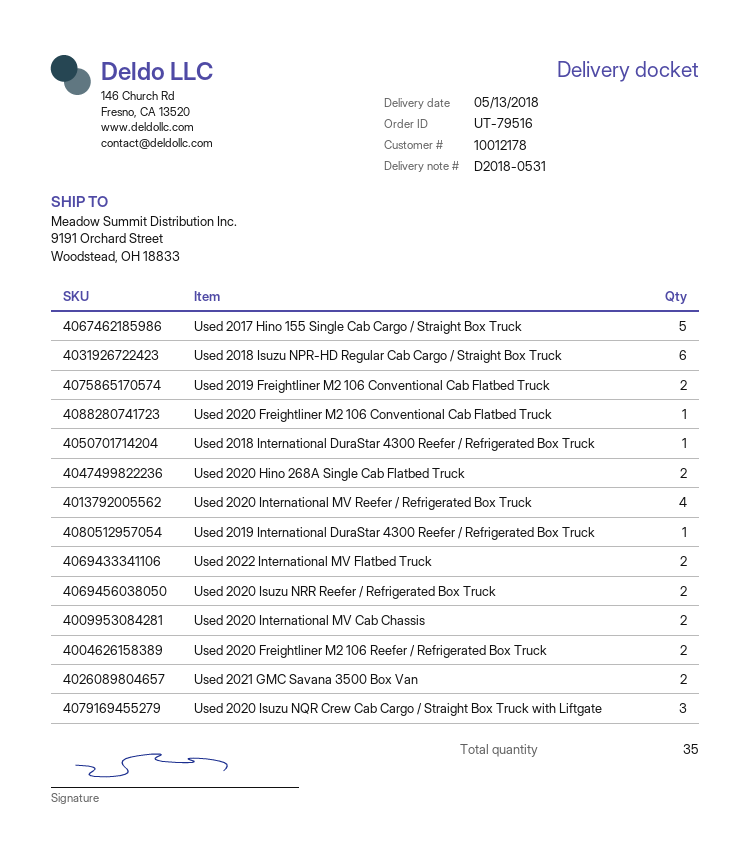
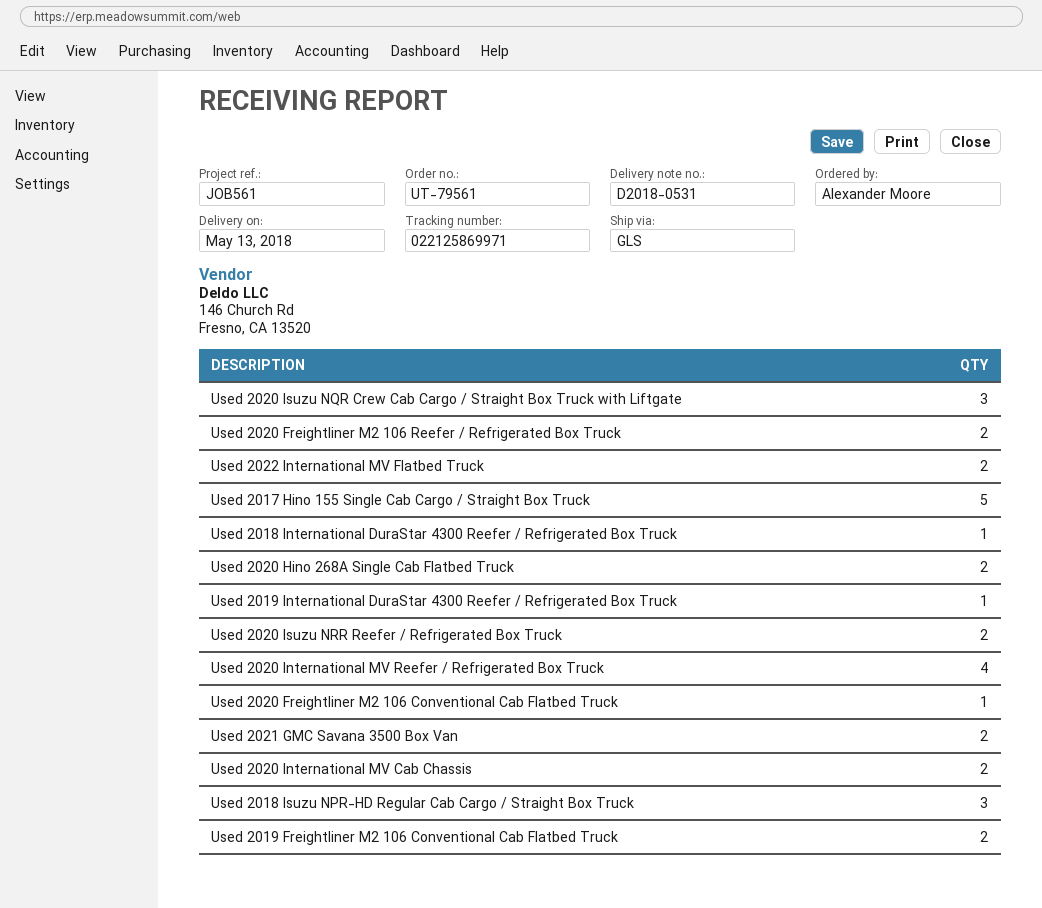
order number: UT-79516 -> UT-79561
Used 2018 Isuzu NPR-HD Regular Cab Cargo / Straight Box Truck: 6 -> 3

